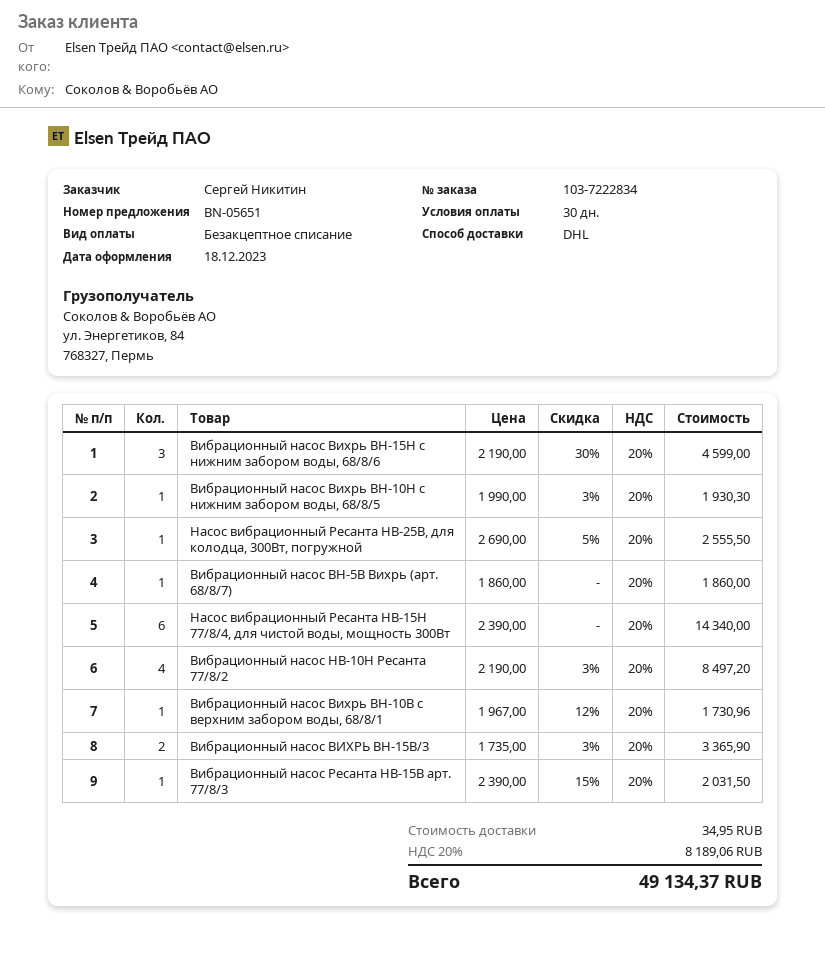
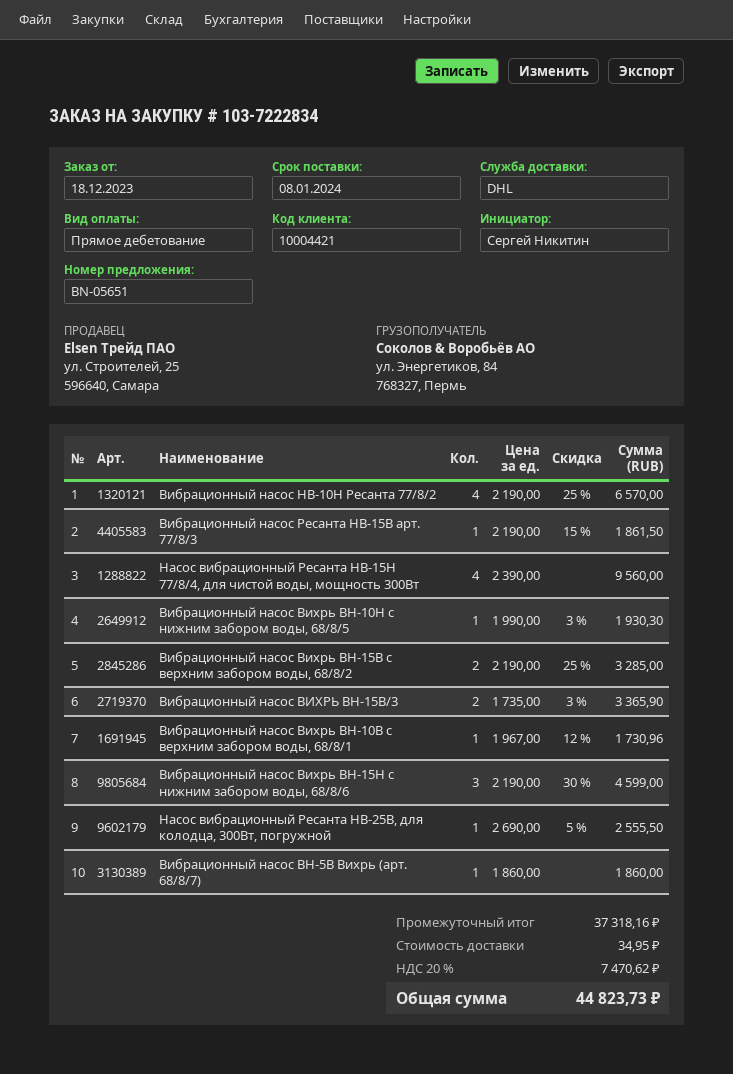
Насос вибрационный Ресанта НВ-15Н 77/8/4, для чистой воды, мощность 300Вт: 6 x 2390.00 = 14340.00 -> 4 x 2390.00 = 9560.00
Вибрационный насос НВ-10Н Ресанта 77/8/2: 4 x 2190.00 - 3% = 8497.20 -> 4 x 2190.00 - 25% = 6570.00
Вибрационный насос Ресанта НВ-15В арт. 77/8/3: 1 x 2390.00 - 15% = 2031.50 -> 1 x 2190.00 - 15% = 1861.50
Вибрационный насос Вихрь ВН-15В с верхним забором воды, 68/8/2: none -> 2 x 2190.00 - 25% = 3285.00
tax: 20% = 8189.06 -> 20% = 7470.62
total: 49134.37 -> 44823.73

